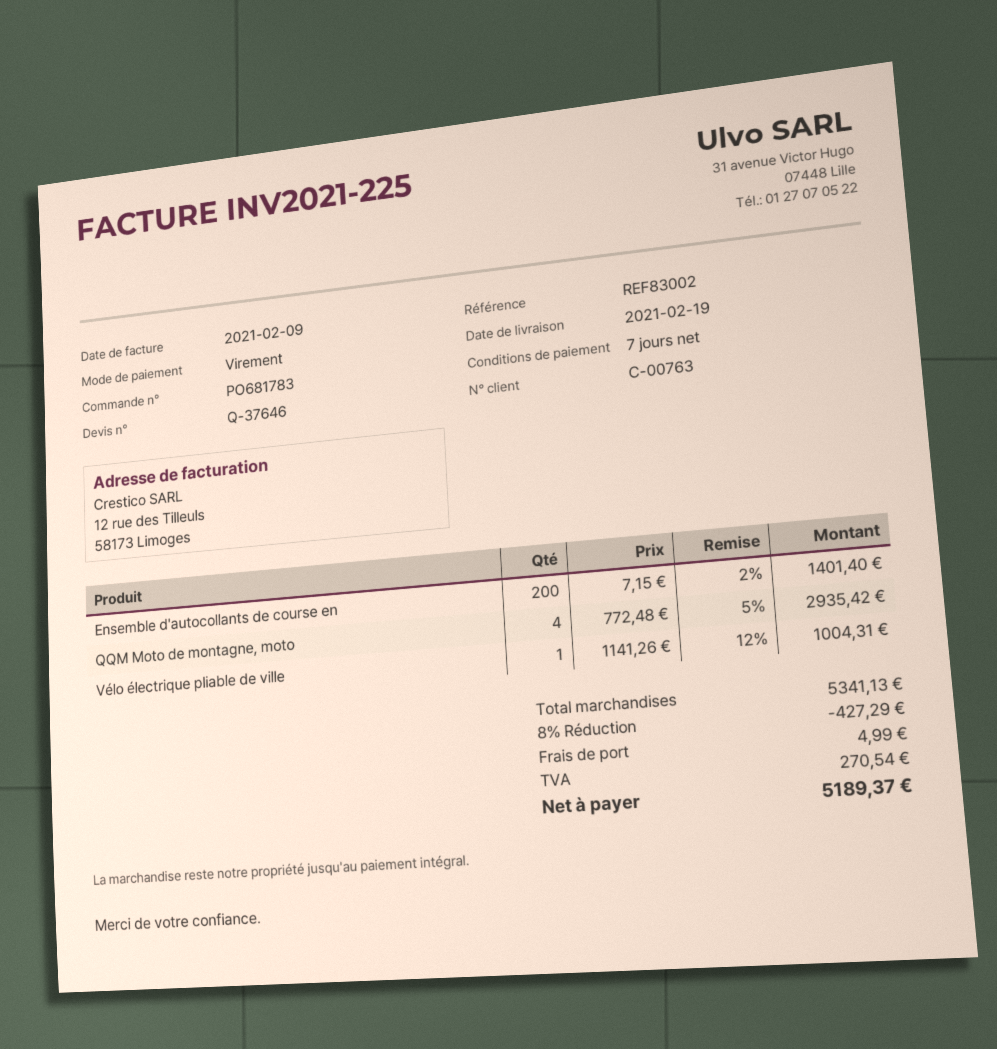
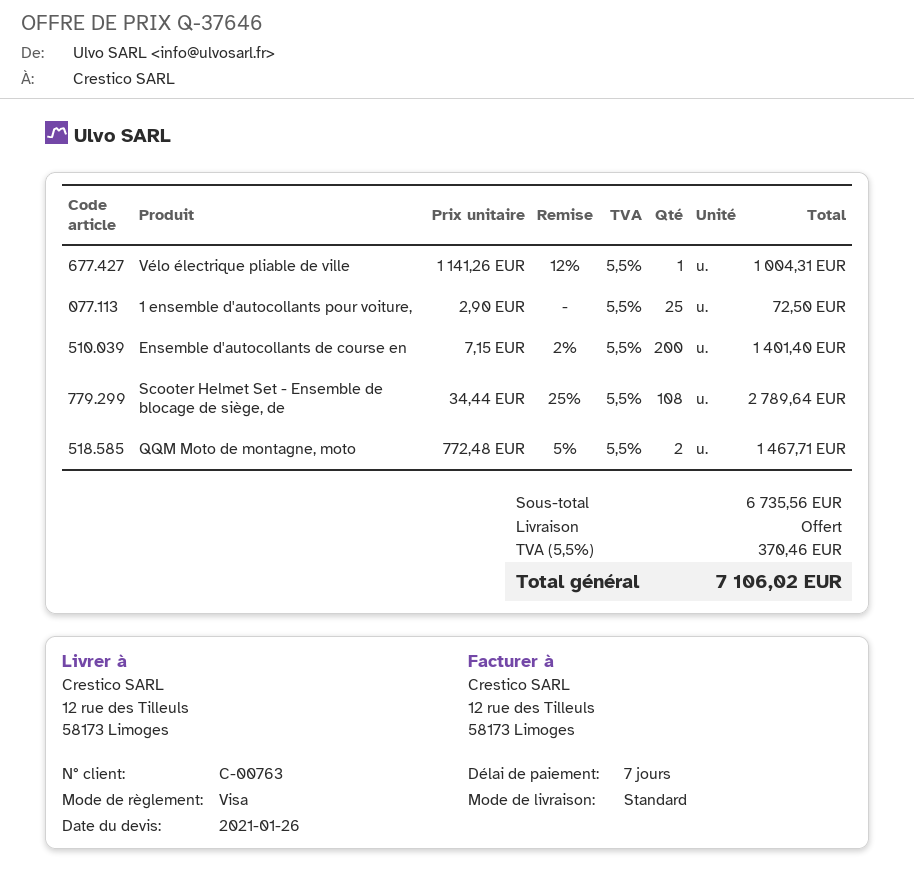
payment method: bank transfer -> Visa
QQM Moto de montagne, moto: 4 x 772.48 - 5% = 2935.42 -> 2 x 772.48 - 5% = 1467.71
1 ensemble d'autocollants pour voiture,: none -> 25 x 2.90 = 72.50
Scooter Helmet Set - Ensemble de blocage de siège, de: none -> 108 x 34.44 - 25% = 2789.64
subtotal: 5341.13 -> 6735.56
discount: 8% = 427.29 -> none
shipping: 4.99 -> 0.00
tax: 270.54 -> 370.46
total: 5189.37 -> 7106.02

